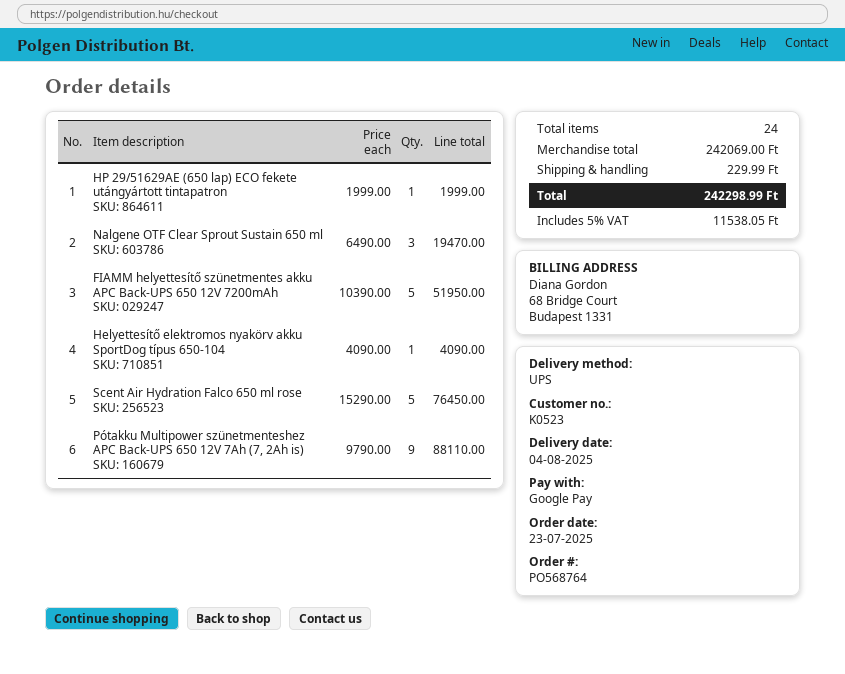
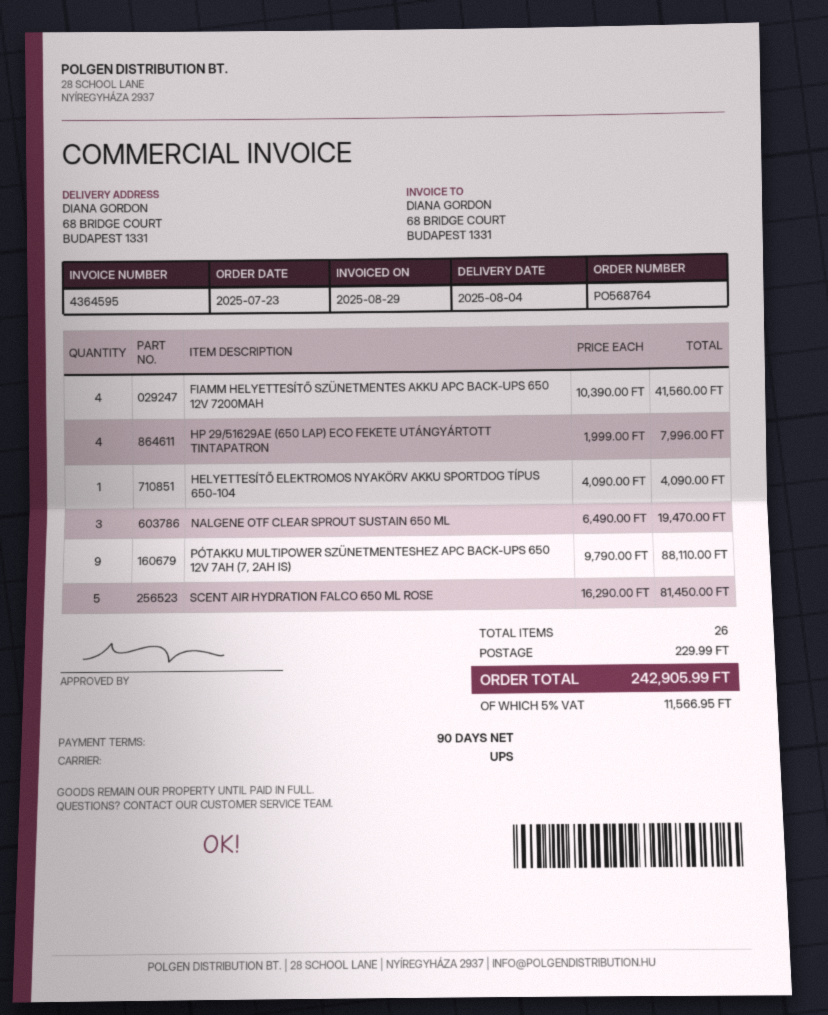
HP 29/51629AE (650 lap) ECO fekete utángyártott tintapatron: 1 x 1999.00 = 1999.00 -> 4 x 1999.00 = 7996.00
FIAMM helyettesítő szünetmentes akku APC Back-UPS 650 12V 7200mAh: 5 x 10390.00 = 51950.00 -> 4 x 10390.00 = 41560.00
Scent Air Hydration Falco 650 ml rose: 5 x 15290.00 = 76450.00 -> 5 x 16290.00 = 81450.00
total quantity: 24 -> 26
tax: 5% = 11538.05 -> 5% = 11566.95
total: 242298.99 -> 242905.99

